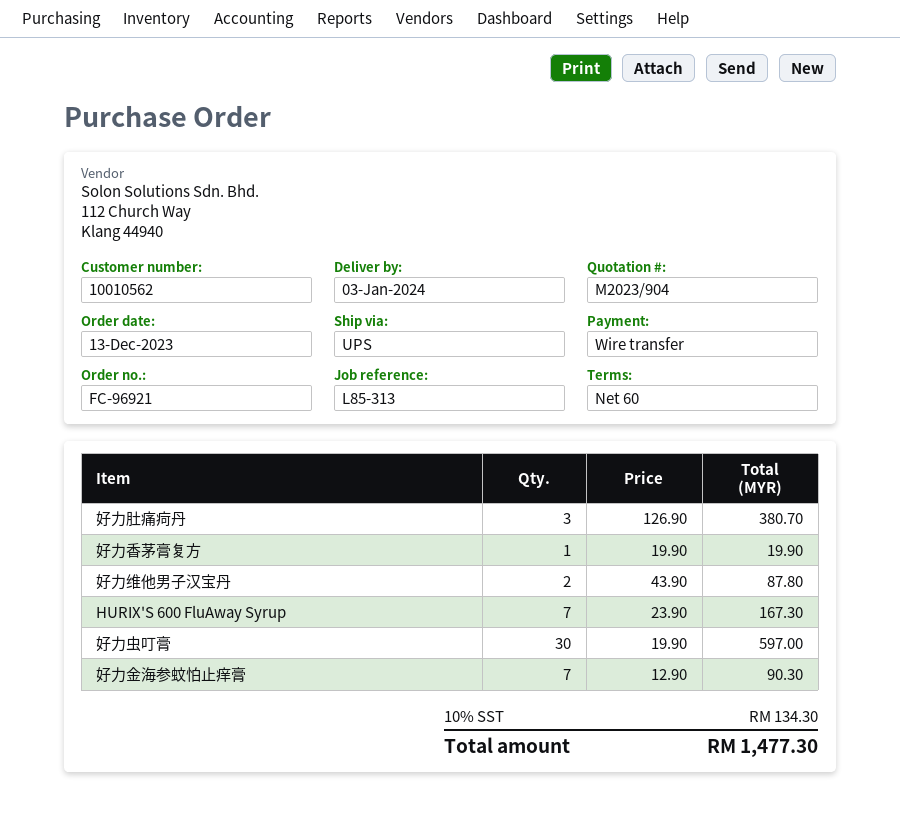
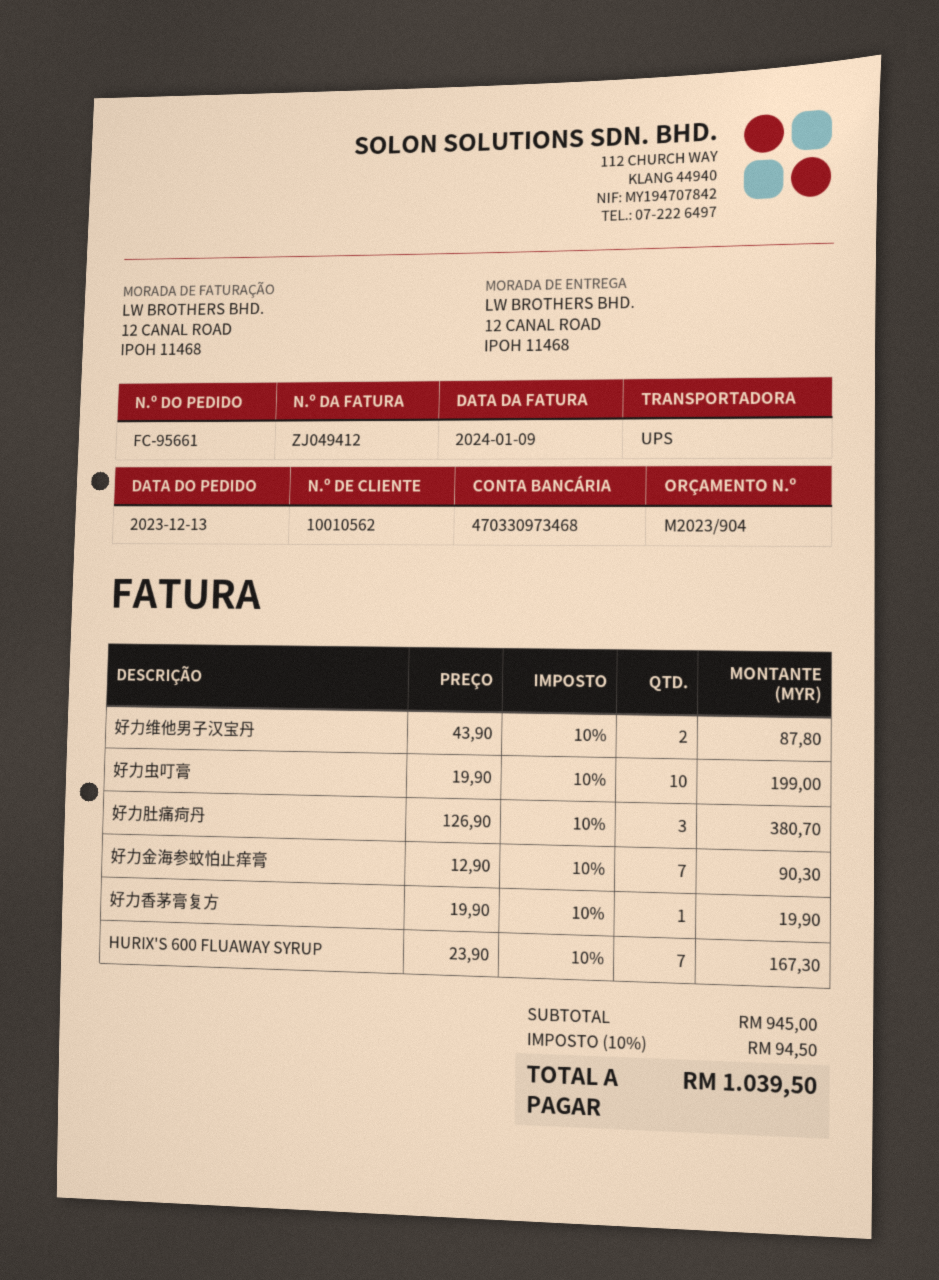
order number: FC-96921 -> FC-95661
好力虫叮膏: 30 x 19.90 = 597.00 -> 10 x 19.90 = 199.00
tax: 10% = 134.30 -> 10% = 94.50
total: 1477.30 -> 1039.50

